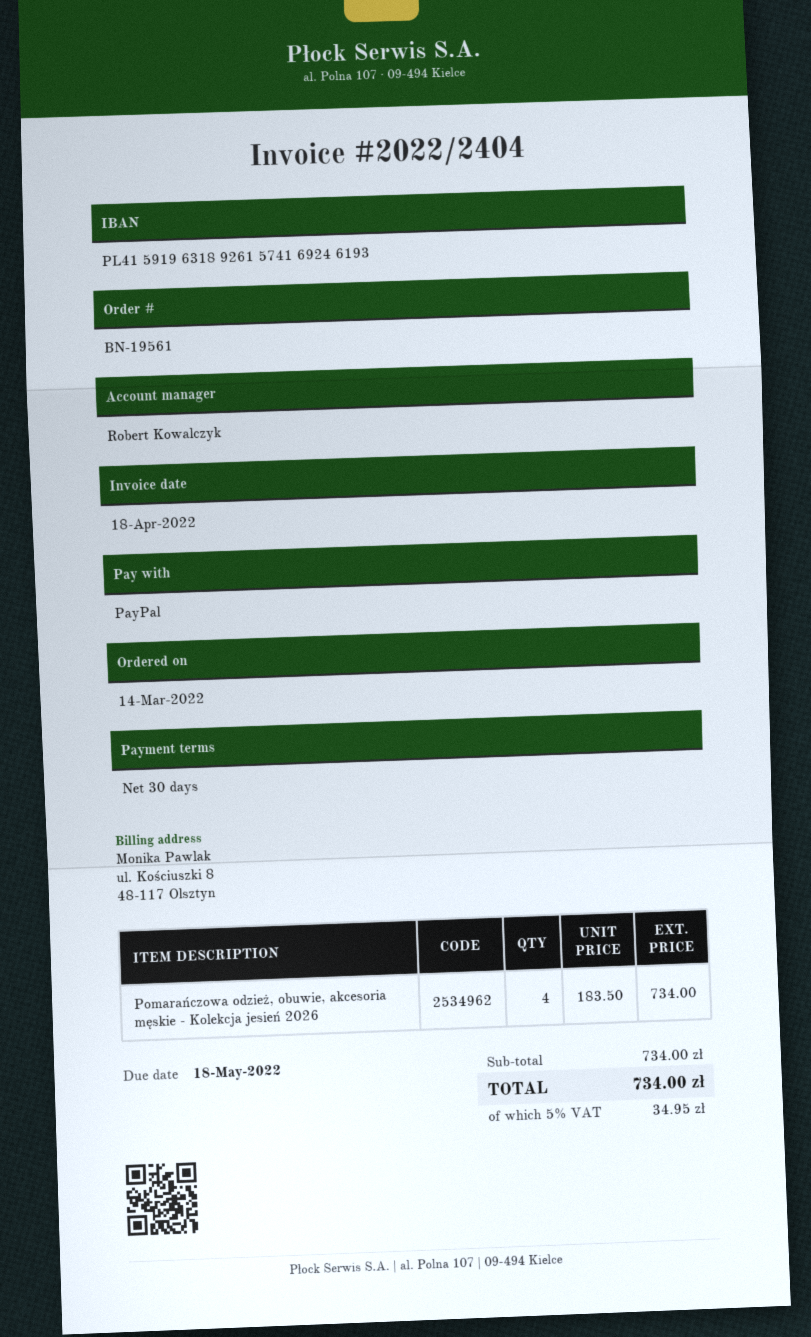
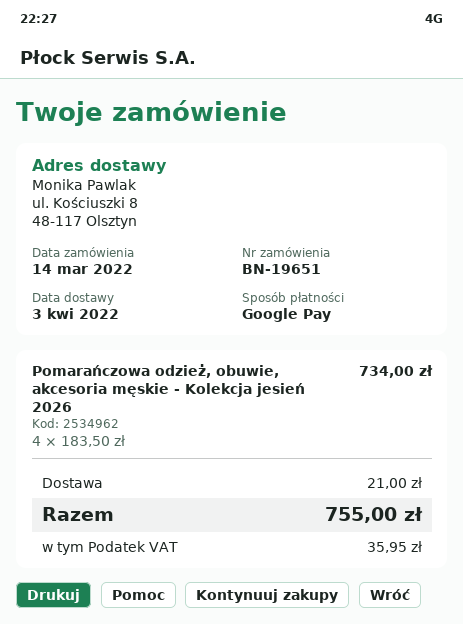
order number: BN-19561 -> BN-19651
payment method: PayPal -> Google Pay
shipping: none -> 21.00
tax: 34.95 -> 35.95
total: 734.00 -> 755.00

